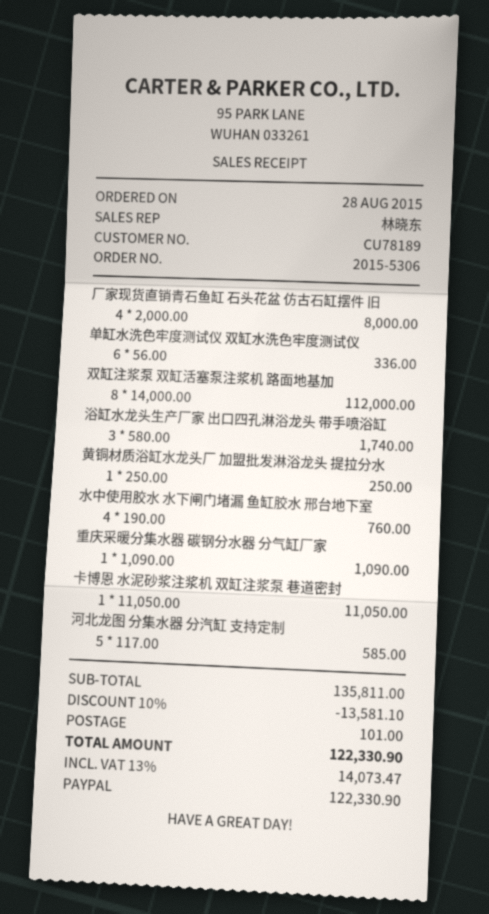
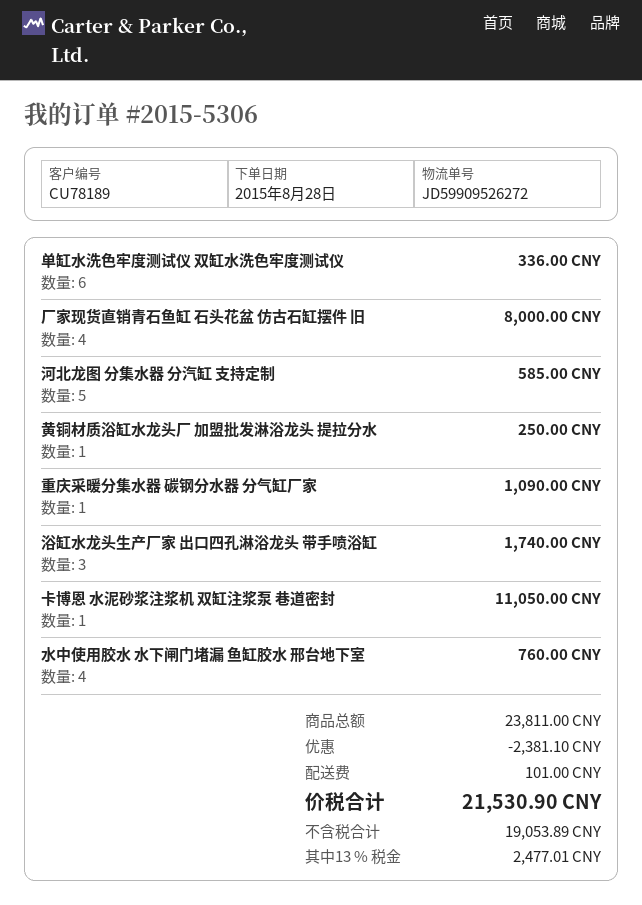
双缸注浆泵 双缸活塞泵注浆机 路面地基加: 8 for 112000.00 -> none
subtotal: 135811.00 -> 23811.00
discount: 13581.10 -> 2381.10
tax: 13% = 14073.47 -> 13% = 2477.01
total: 122330.90 -> 21530.90

